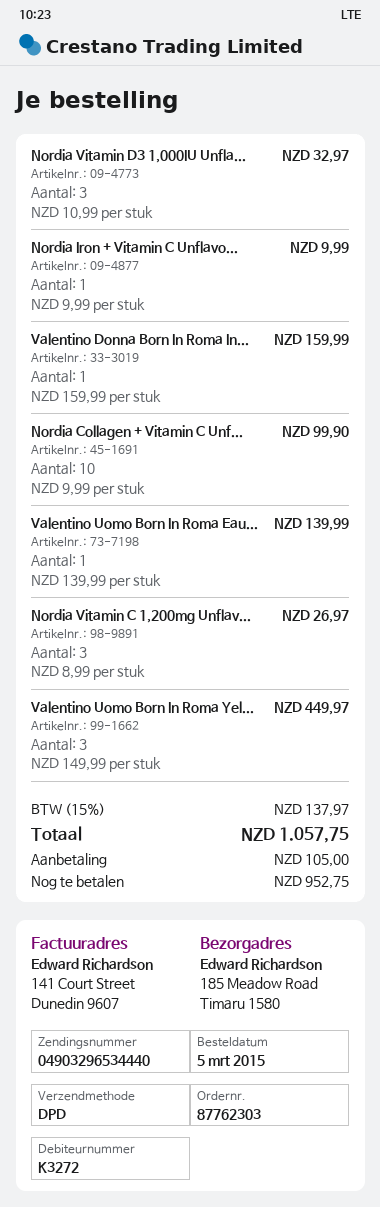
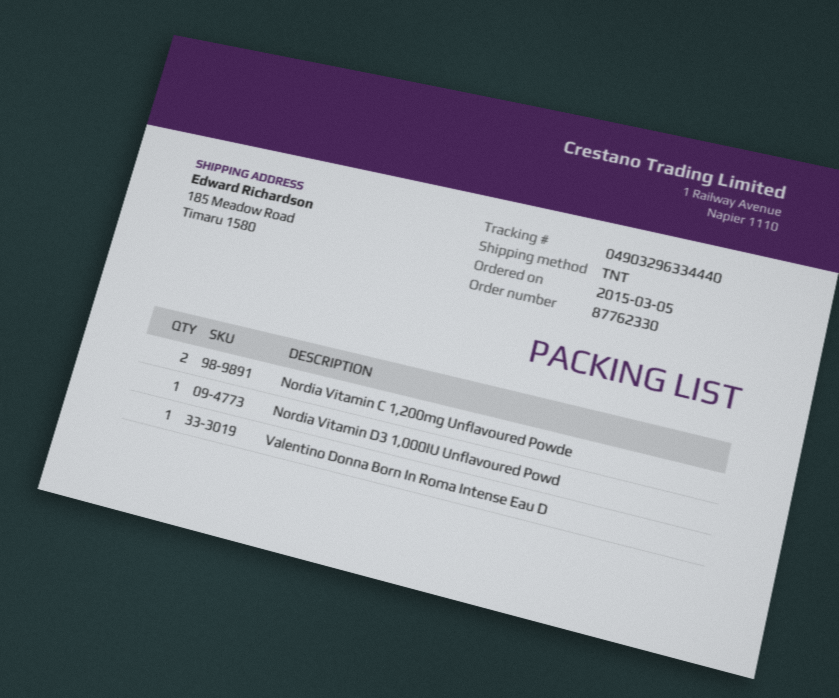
order number: 87762303 -> 87762330
shipping method: DPD -> TNT
tracking number: 04903296534440 -> 04903296334440
Nordia Vitamin D3 1,000IU Unfla...: 3 -> 1
Nordia Iron + Vitamin C Unflavo...: 1 -> none
Nordia Collagen + Vitamin C Unf...: 10 -> none
Valentino Uomo Born In Roma Eau...: 1 -> none
Nordia Vitamin C 1,200mg Unflav...: 3 -> 2
Valentino Uomo Born In Roma Yel...: 3 -> none

